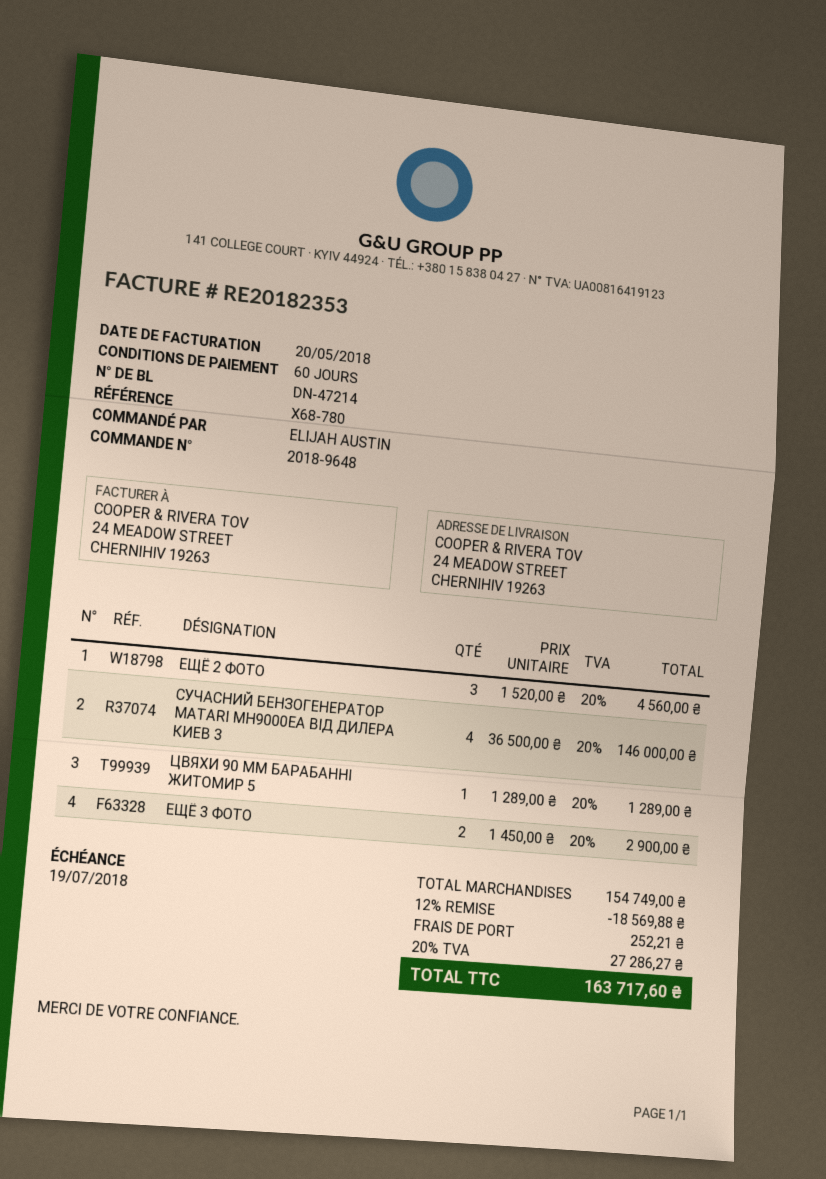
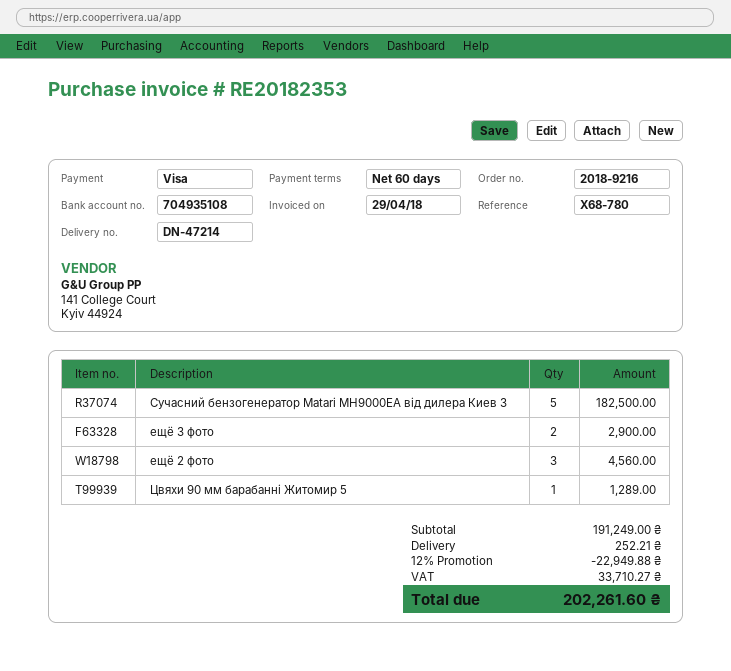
order number: 2018-9648 -> 2018-9216
invoice date: 2018-05-20 -> 2018-04-29
СУЧАСНИЙ БЕНЗОГЕНЕРАТОР MATARI MH9000EA ВІД ДИЛЕРА КИЕВ 3: 4 for 146000.00 -> 5 for 182500.00
subtotal: 154749.00 -> 191249.00
discount: 12% = 18569.88 -> 12% = 22949.88
tax: 27286.27 -> 33710.27
total: 163717.60 -> 202261.60

